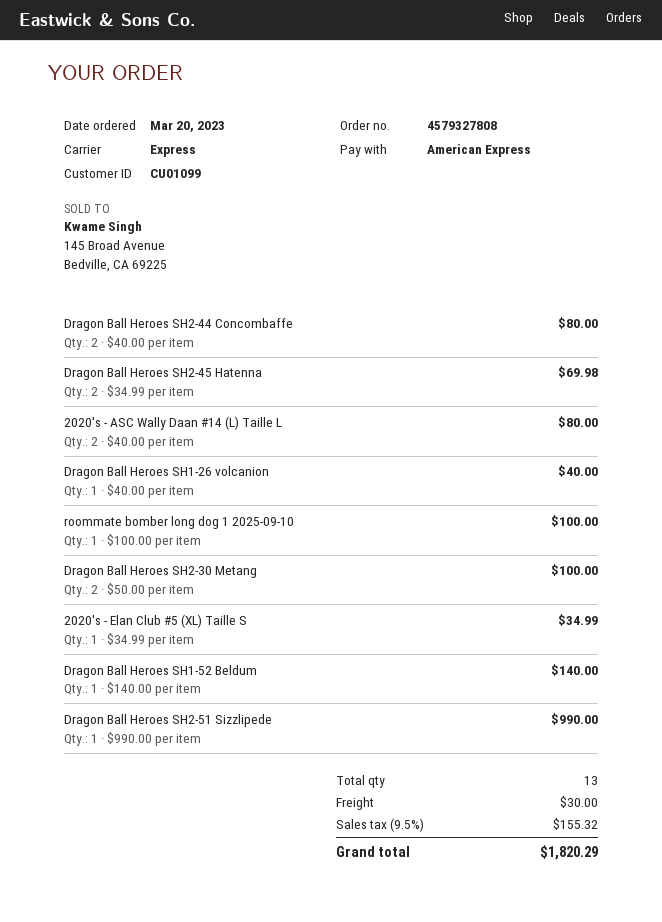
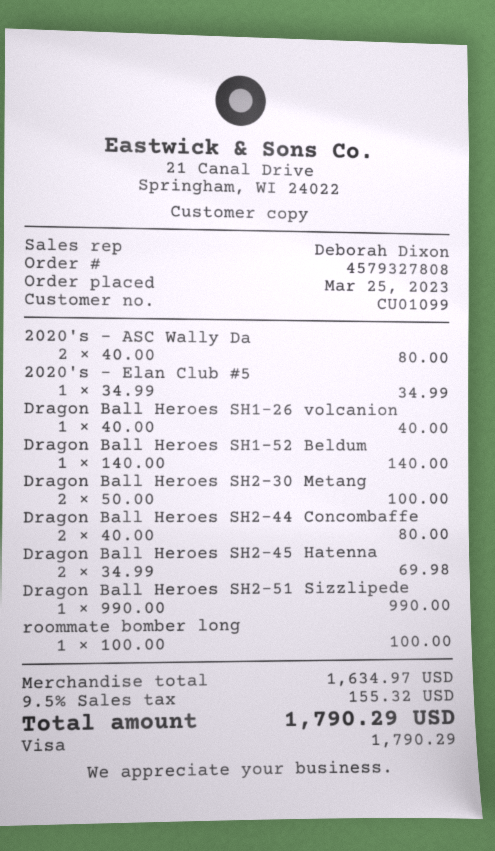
order date: 2023-03-20 -> 2023-03-25
payment method: American Express -> Visa
shipping: 30.00 -> none
total: 1820.29 -> 1790.29

